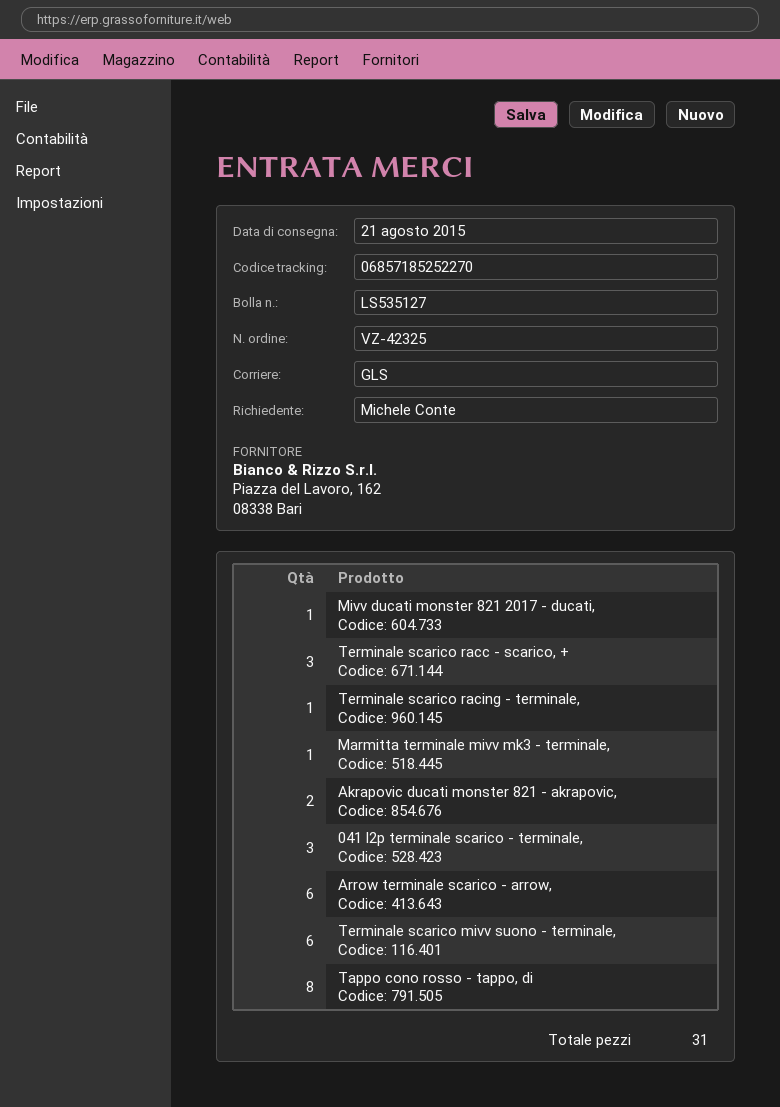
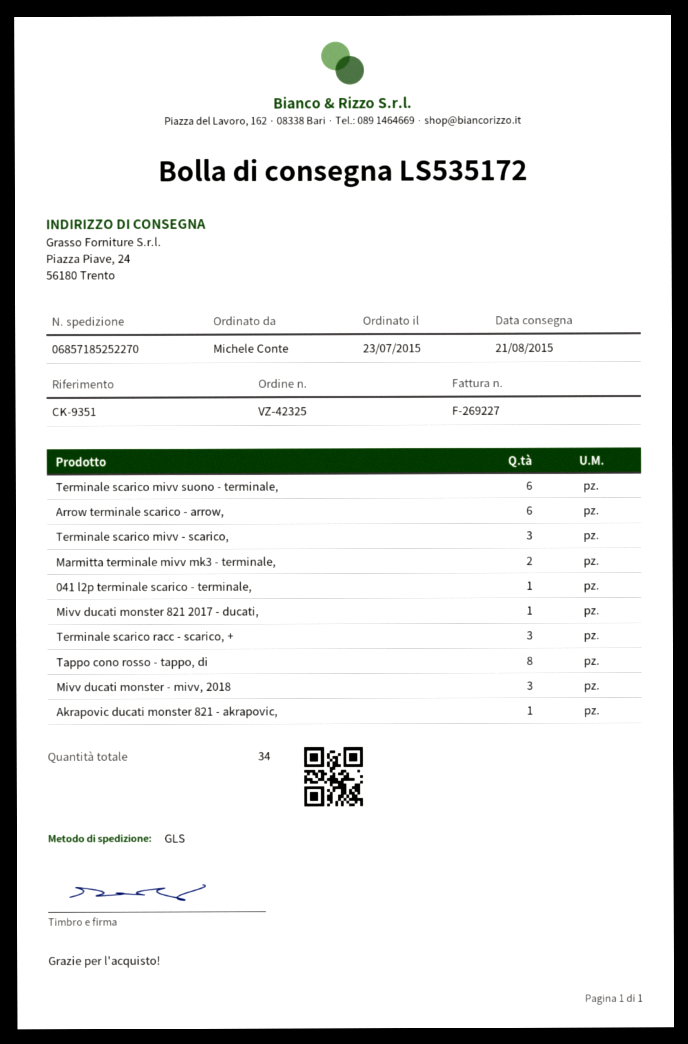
delivery note number: LS535127 -> LS535172
Terminale scarico racing - terminale,: 1 -> none
Marmitta terminale mivv mk3 - terminale,: 1 -> 2
Akrapovic ducati monster 821 - akrapovic,: 2 -> 1
041 l2p terminale scarico - terminale,: 3 -> 1
Terminale scarico mivv - scarico,: none -> 3
Mivv ducati monster - mivv, 2018: none -> 3
total quantity: 31 -> 34

